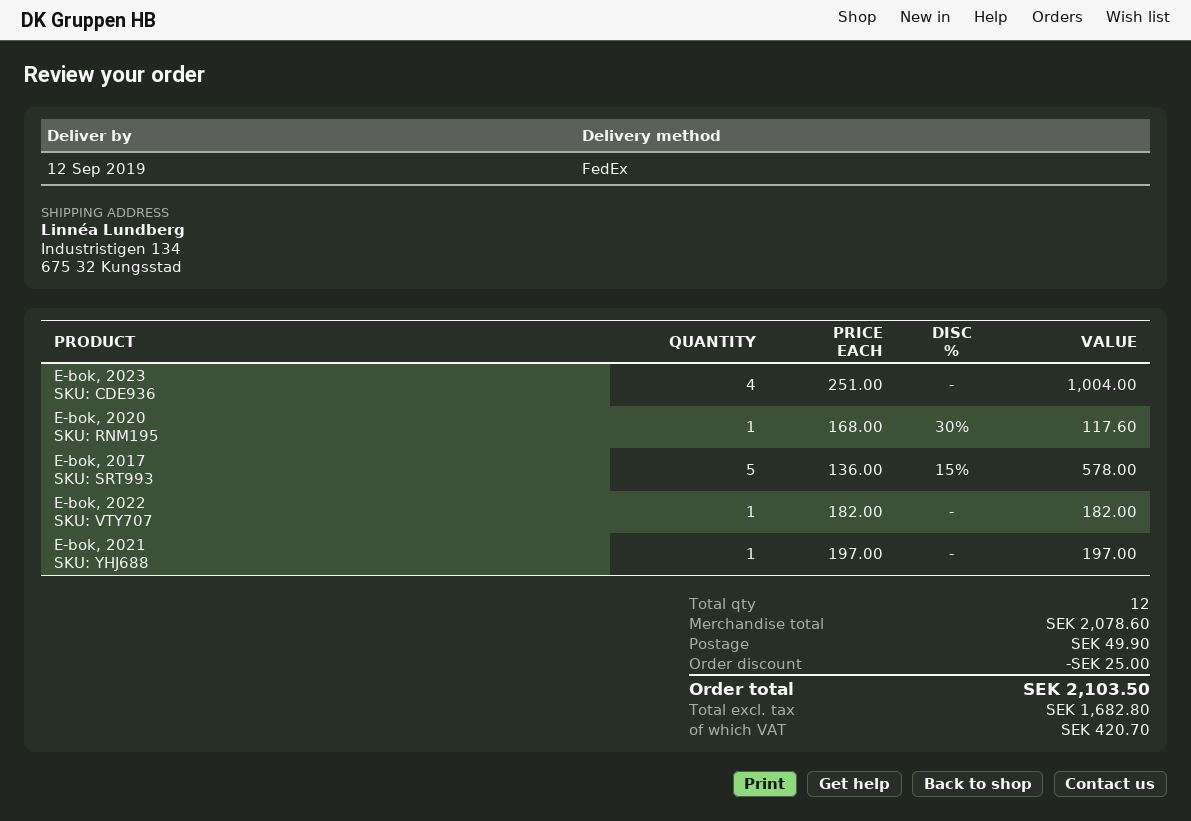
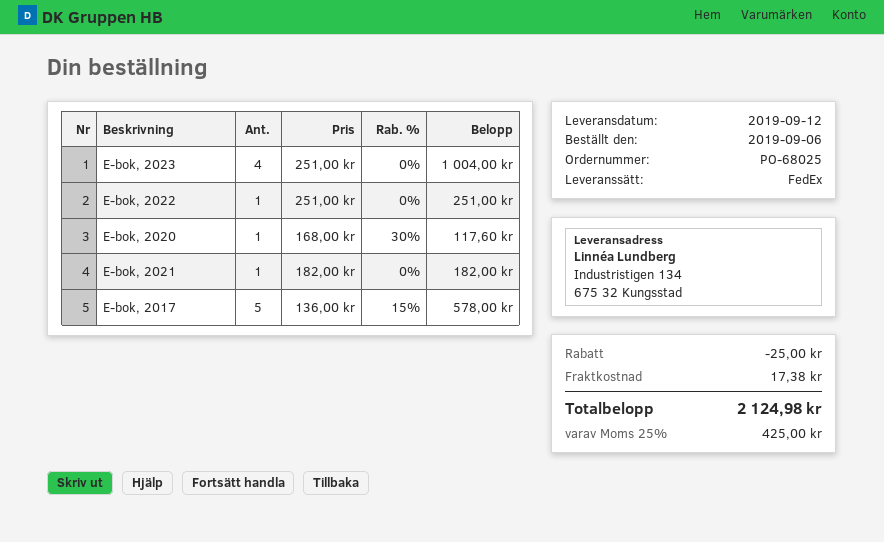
E-bok, 2022: 1 x 182.00 = 182.00 -> 1 x 251.00 = 251.00
E-bok, 2021: 1 x 197.00 = 197.00 -> 1 x 182.00 = 182.00
shipping: 49.90 -> 17.38
tax: 420.70 -> 425.00
total: 2103.50 -> 2124.98

